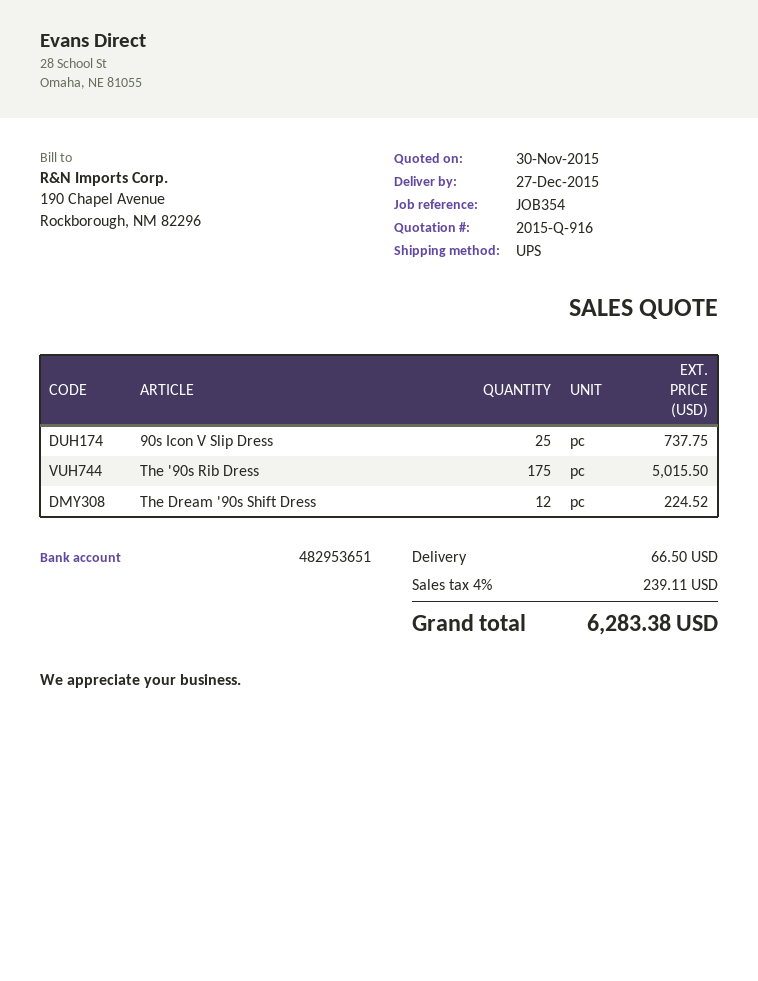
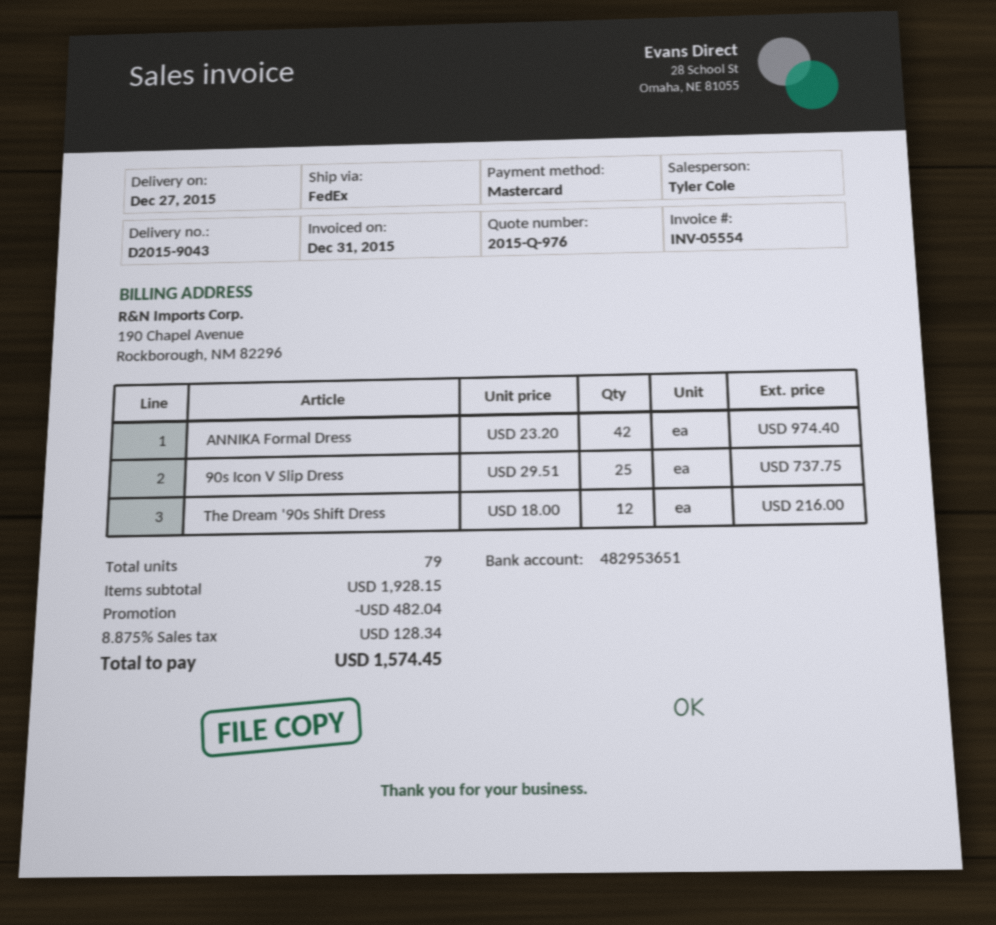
quote number: 2015-Q-916 -> 2015-Q-976
shipping method: UPS -> FedEx
The '90s Rib Dress: 175 for 5015.50 -> none
The Dream '90s Shift Dress: 12 for 224.52 -> 12 for 216.00
ANNIKA Formal Dress: none -> 42 for 974.40
discount: none -> 482.04
shipping: 66.50 -> none
tax: 4% = 239.11 -> 8.875% = 128.34
total: 6283.38 -> 1574.45

